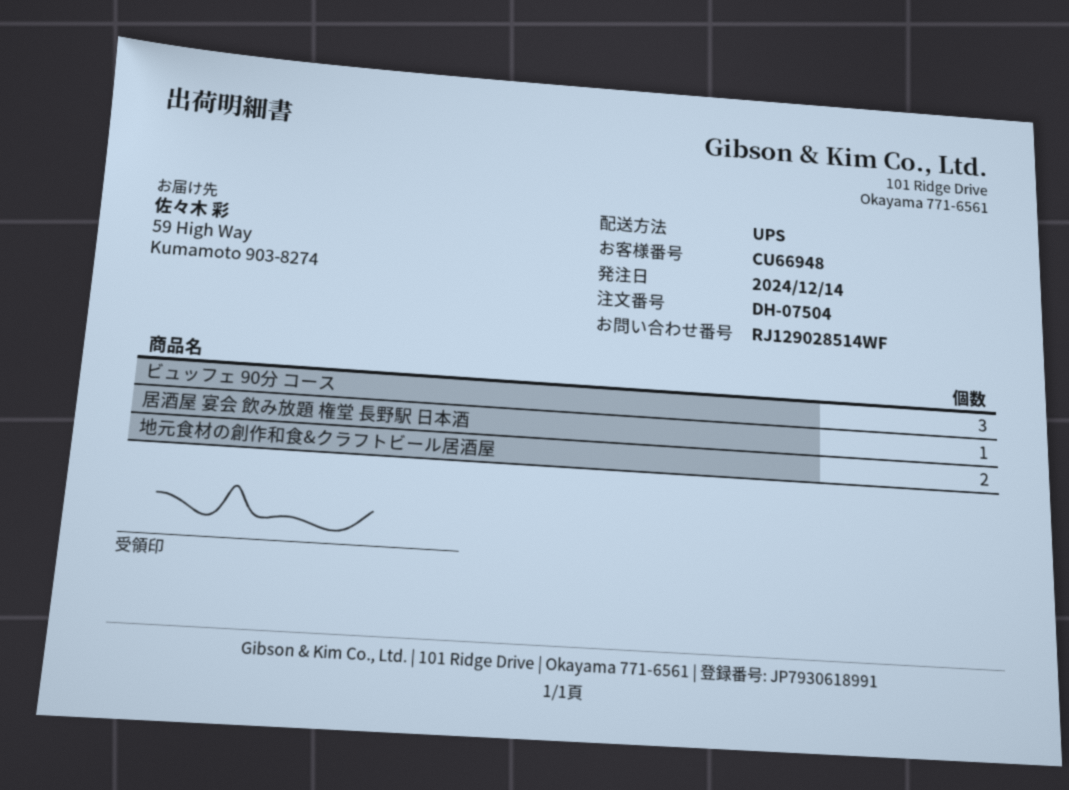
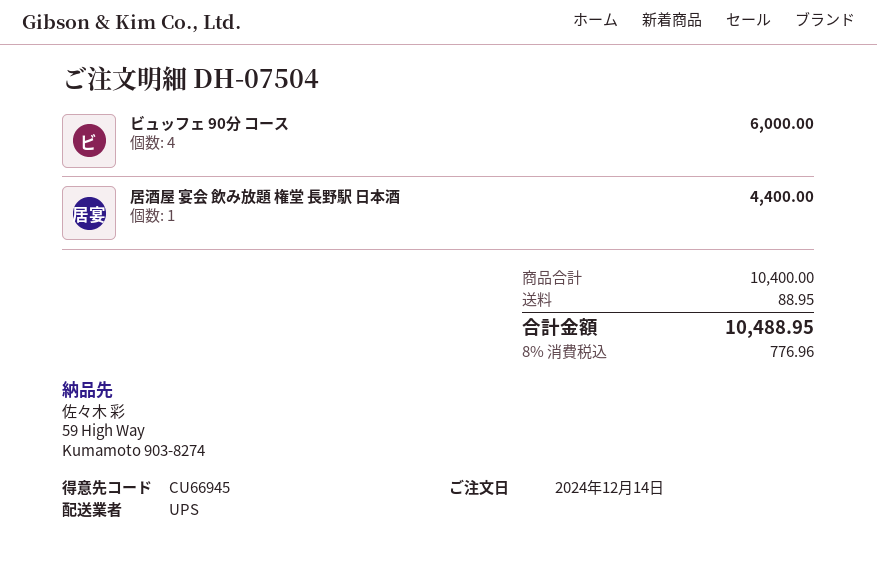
customer number: CU66948 -> CU66945
ビュッフェ 90分 コース: 3 -> 4
地元食材の創作和食&クラフトビール居酒屋: 2 -> none

